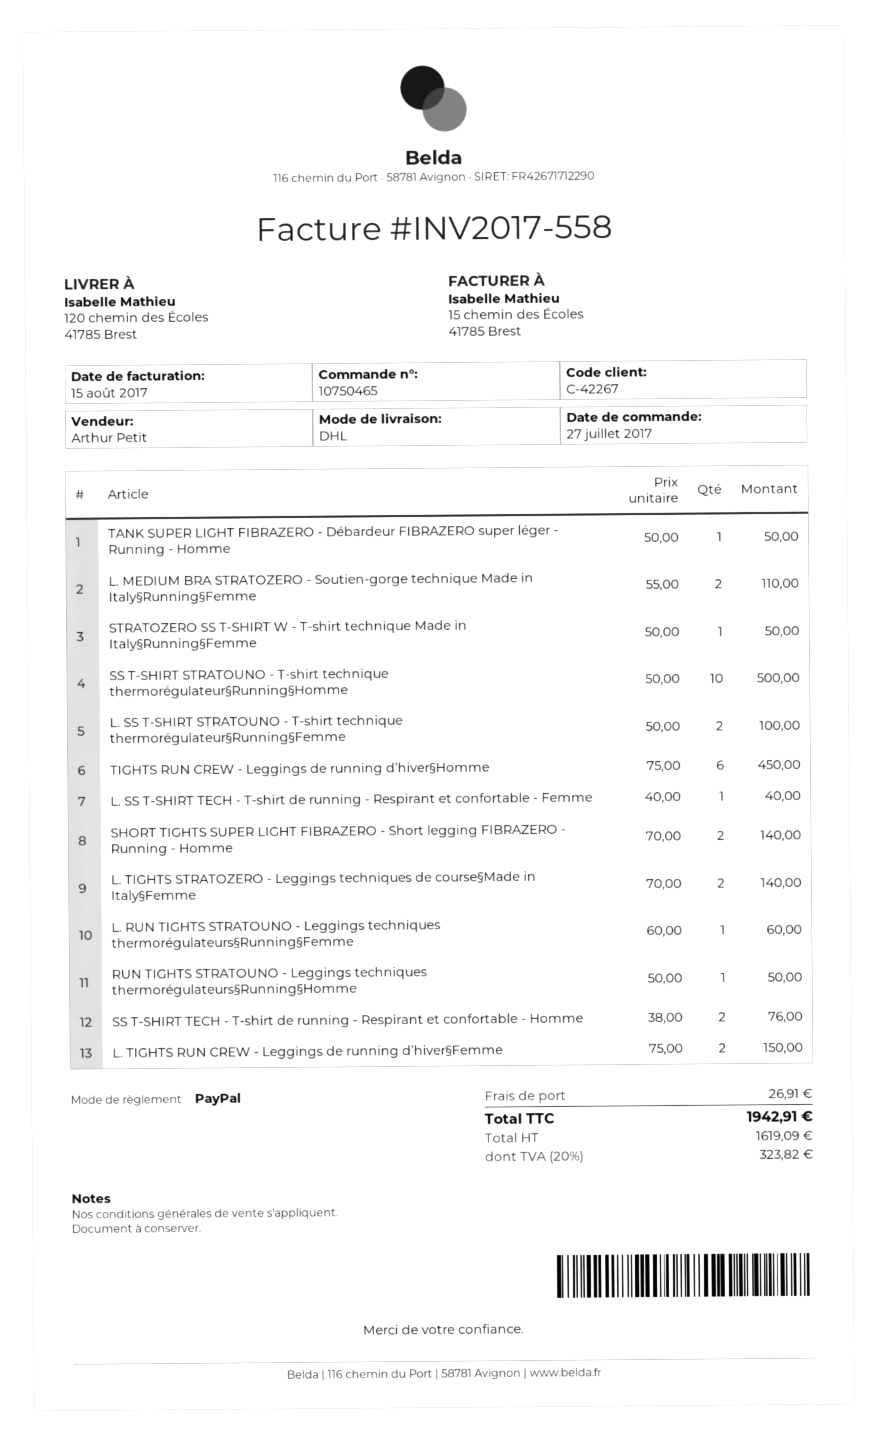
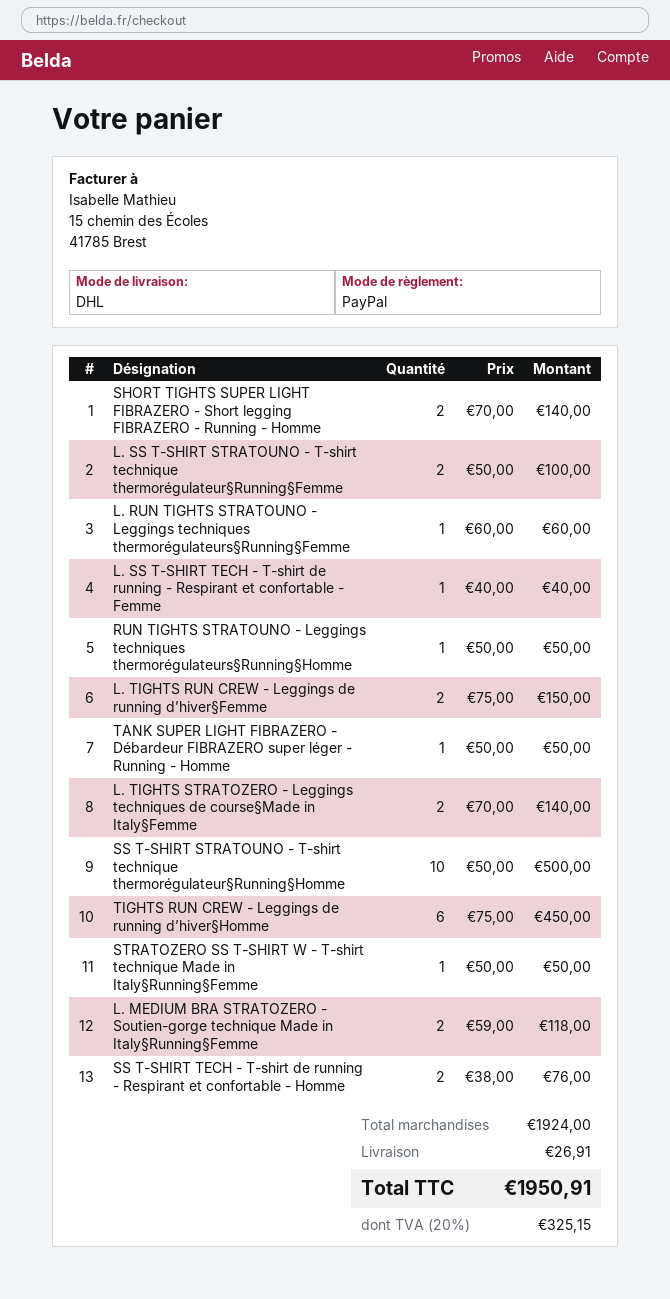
L. MEDIUM BRA STRATOZERO - Soutien-gorge technique Made in Italy§Running§Femme: 2 x 55.00 = 110.00 -> 2 x 59.00 = 118.00
tax: 20% = 323.82 -> 20% = 325.15
total: 1942.91 -> 1950.91

